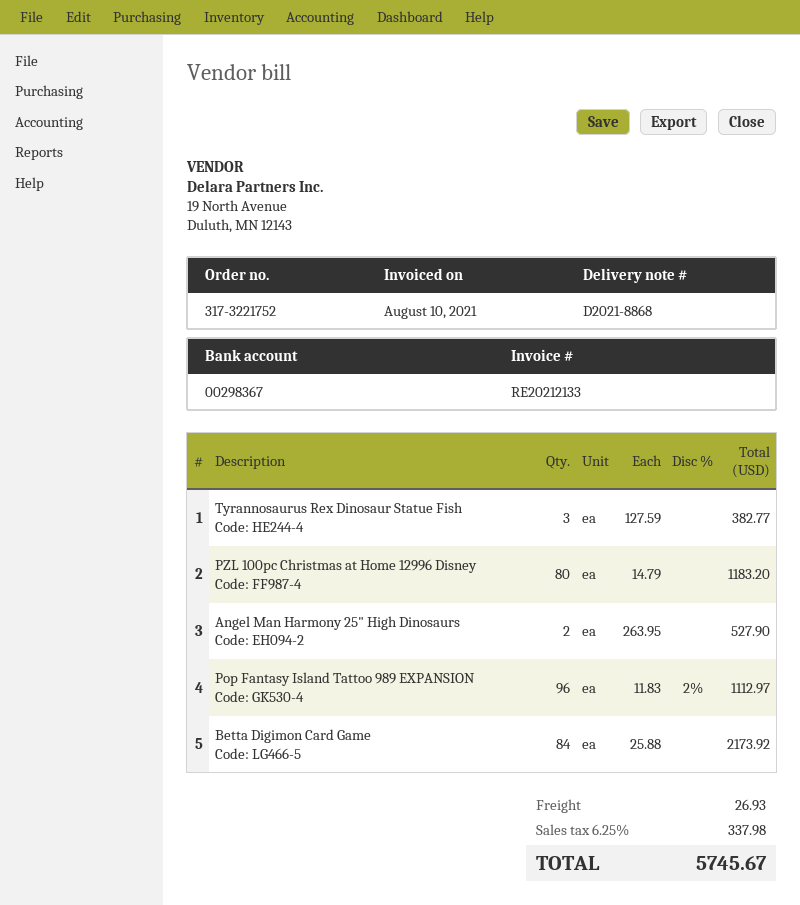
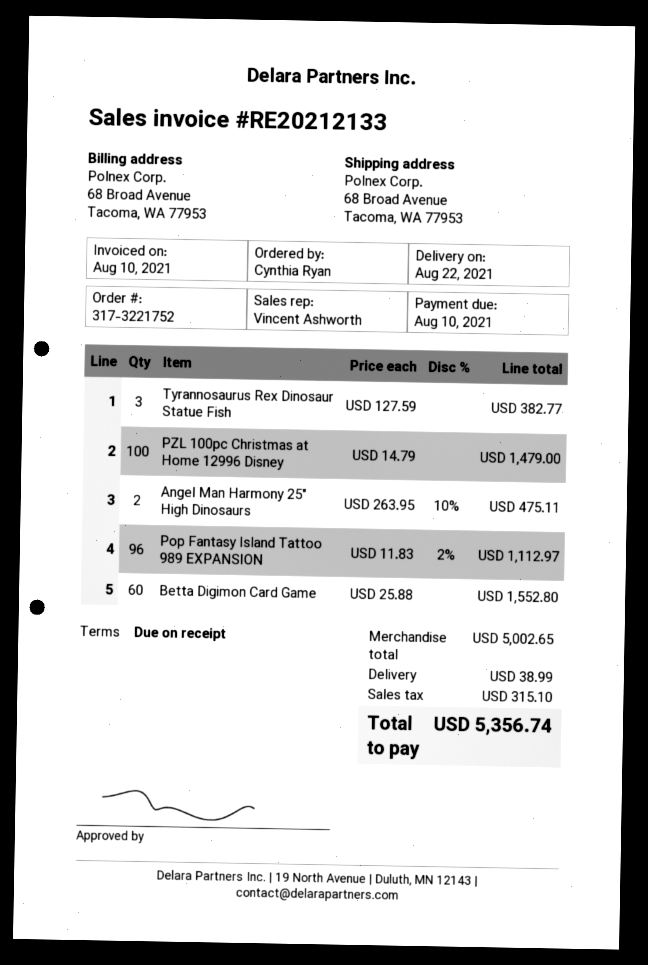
PZL 100pc Christmas at Home 12996 Disney: 80 x 14.79 = 1183.20 -> 100 x 14.79 = 1479.00
Angel Man Harmony 25" High Dinosaurs: 2 x 263.95 = 527.90 -> 2 x 263.95 - 10% = 475.11
Betta Digimon Card Game: 84 x 25.88 = 2173.92 -> 60 x 25.88 = 1552.80
shipping: 26.93 -> 38.99
tax: 337.98 -> 315.10
total: 5745.67 -> 5356.74

